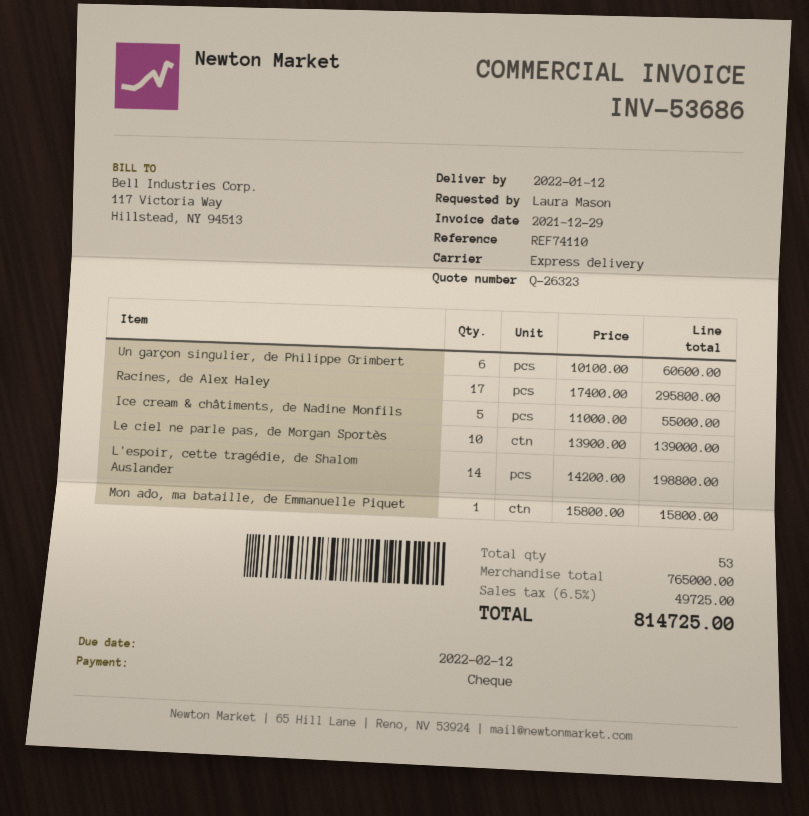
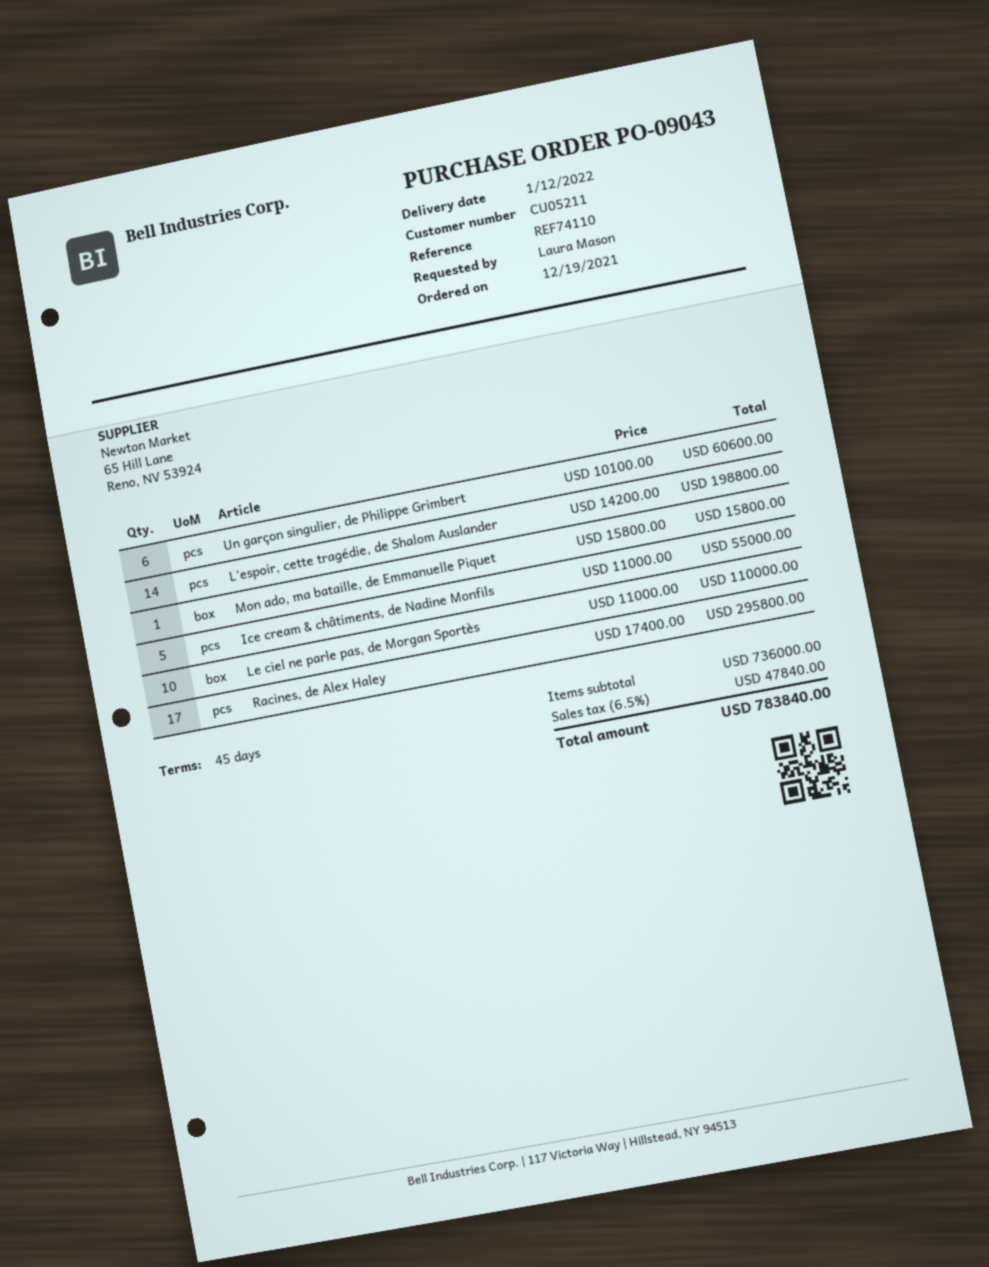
Le ciel ne parle pas, de Morgan Sportès: 10 x 13900.00 = 139000.00 -> 10 x 11000.00 = 110000.00
subtotal: 765000.00 -> 736000.00
tax: 6.5% = 49725.00 -> 6.5% = 47840.00
total: 814725.00 -> 783840.00

